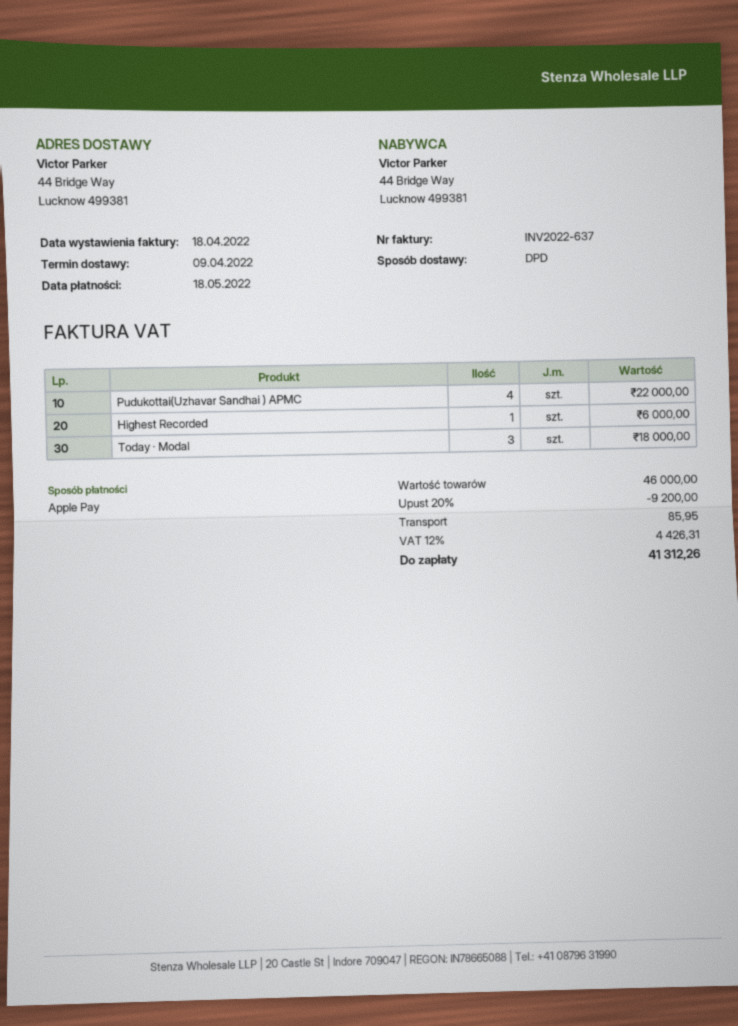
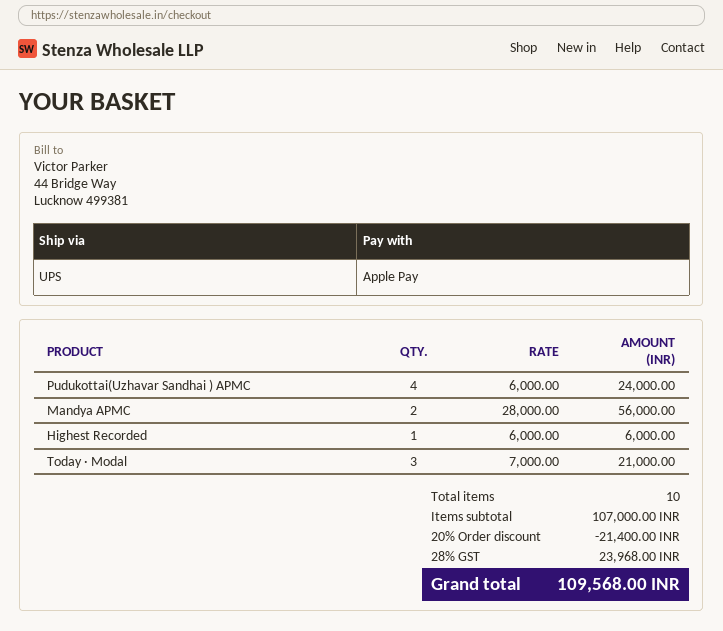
shipping method: DPD -> UPS
Pudukottai(Uzhavar Sandhai ) APMC: 4 for 22000.00 -> 4 for 24000.00
Today · Modal: 3 for 18000.00 -> 3 for 21000.00
Mandya APMC: none -> 2 for 56000.00
subtotal: 46000.00 -> 107000.00
discount: 20% = 9200.00 -> 20% = 21400.00
shipping: 85.95 -> none
tax: 12% = 4426.31 -> 28% = 23968.00
total: 41312.26 -> 109568.00

